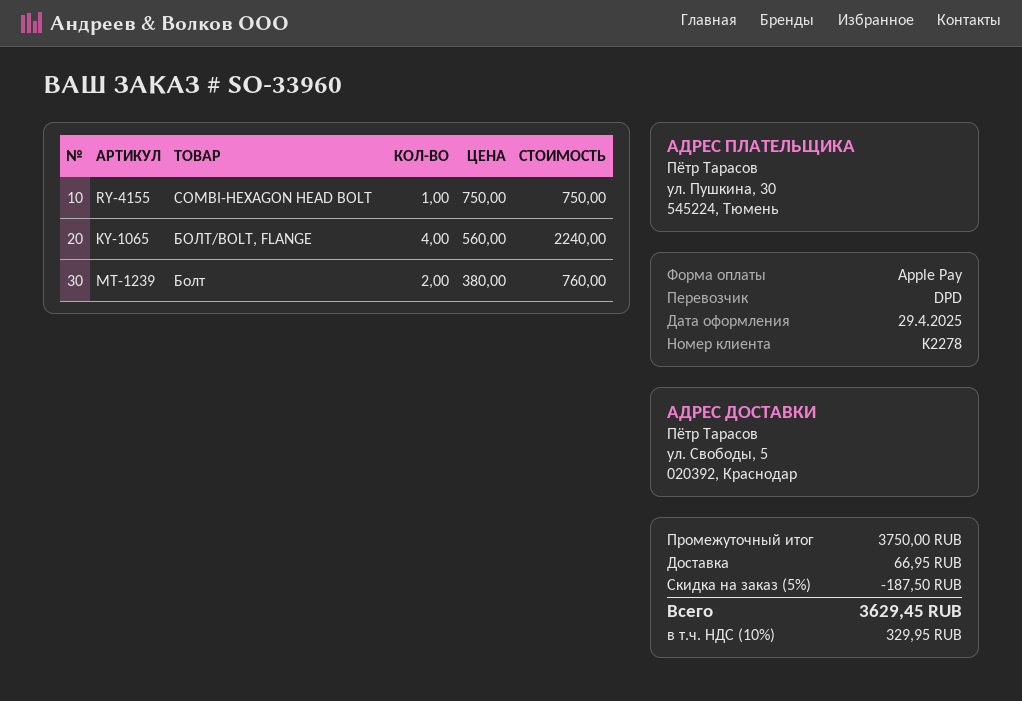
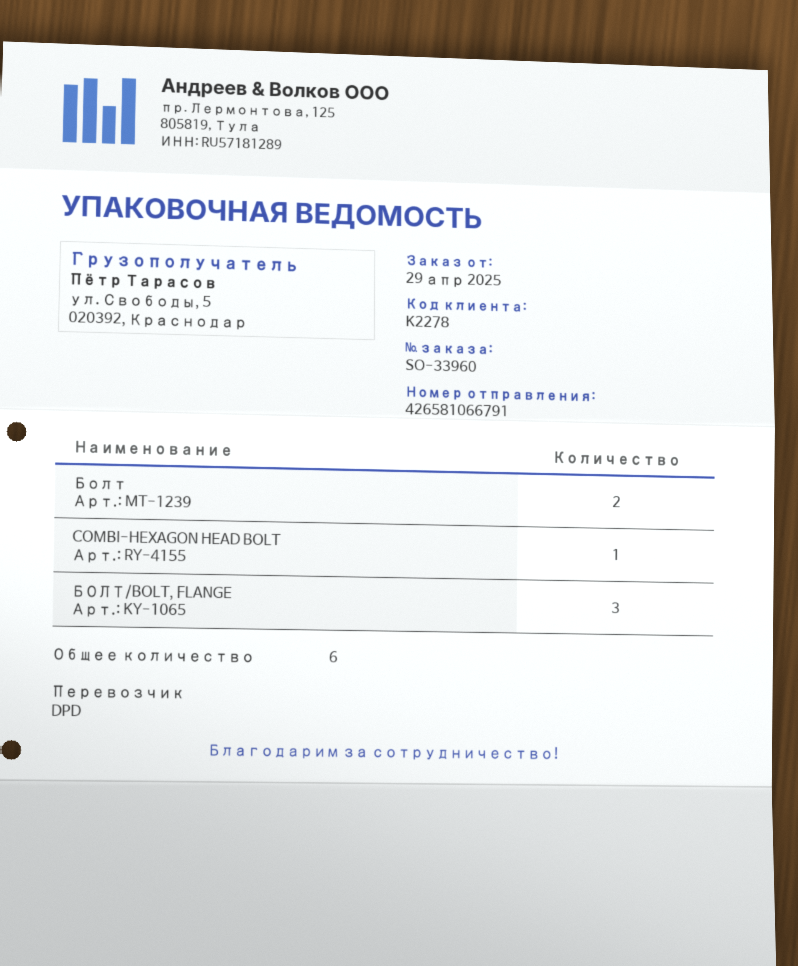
БОЛТ/BOLT, FLANGE: 4 -> 3

